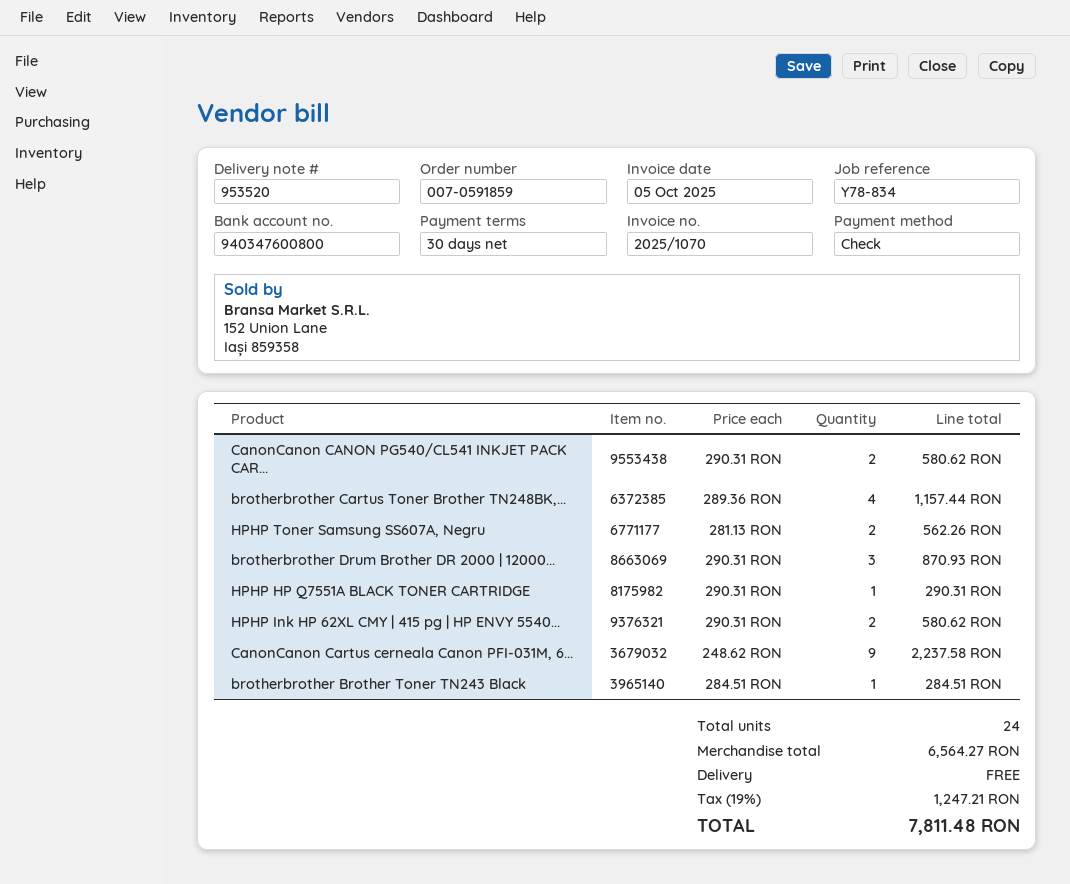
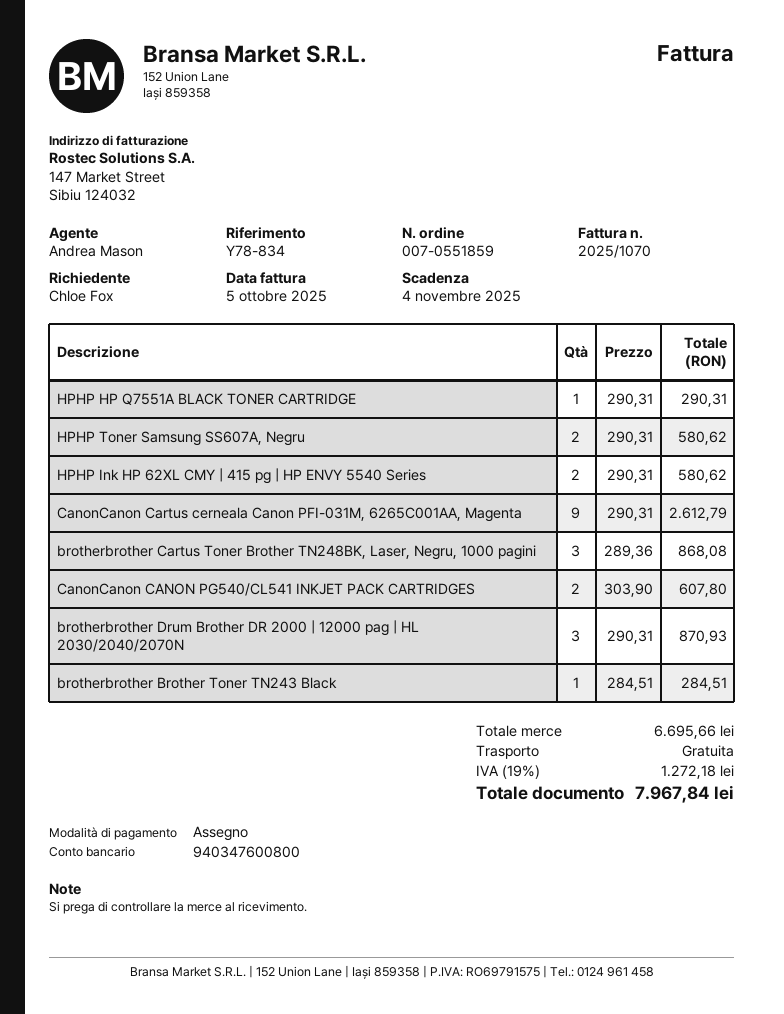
order number: 007-0591859 -> 007-0551859
CanonCanon CANON PG540/CL541 INKJET PACK CAR...: 2 x 290.31 = 580.62 -> 2 x 303.90 = 607.80
brotherbrother Cartus Toner Brother TN248BK,...: 4 x 289.36 = 1157.44 -> 3 x 289.36 = 868.08
HPHP Toner Samsung SS607A, Negru: 2 x 281.13 = 562.26 -> 2 x 290.31 = 580.62
CanonCanon Cartus cerneala Canon PFI-031M, 6...: 9 x 248.62 = 2237.58 -> 9 x 290.31 = 2612.79
subtotal: 6564.27 -> 6695.66
tax: 19% = 1247.21 -> 19% = 1272.18
total: 7811.48 -> 7967.84

